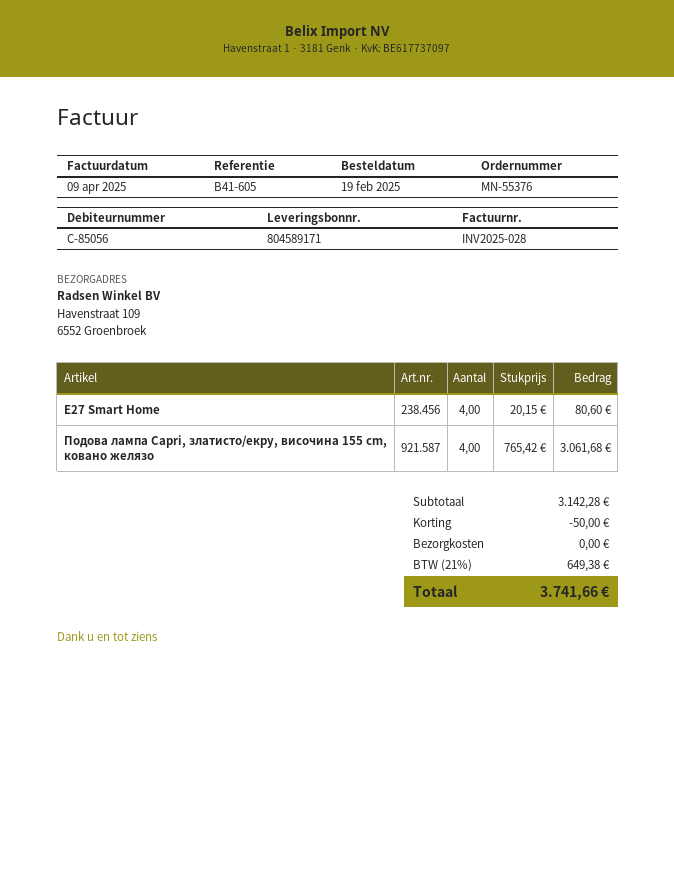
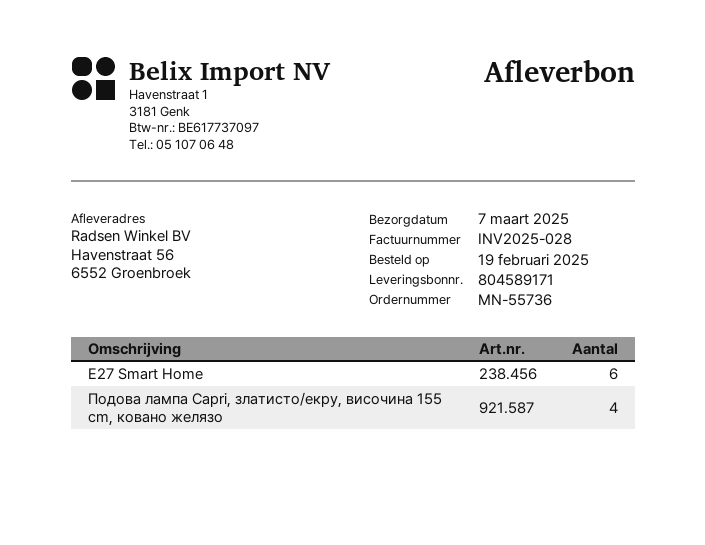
order number: MN-55376 -> MN-55736
ship to: Havenstraat 109, 6552 Groenbroek -> Havenstraat 56, 6552 Groenbroek
E27 Smart Home: 4 -> 6

